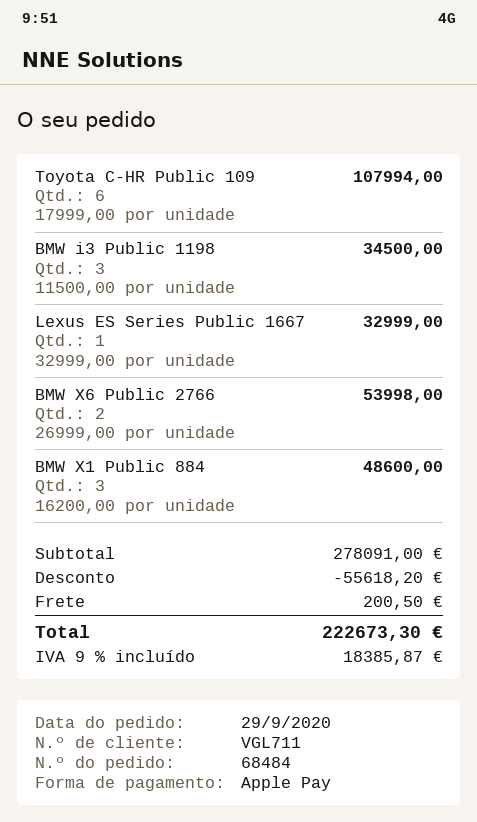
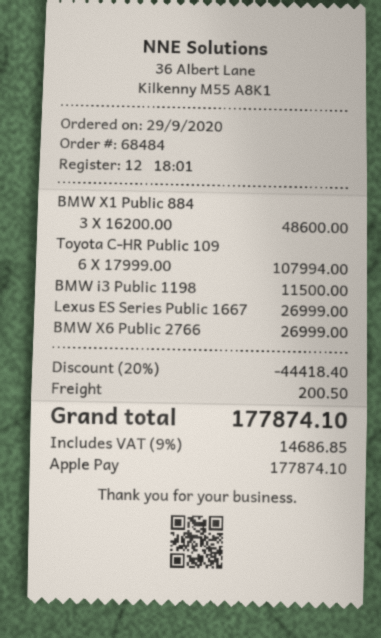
BMW i3 Public 1198: 3 x 11500.00 = 34500.00 -> 1 x 11500.00 = 11500.00
Lexus ES Series Public 1667: 1 x 32999.00 = 32999.00 -> 1 x 26999.00 = 26999.00
BMW X6 Public 2766: 2 x 26999.00 = 53998.00 -> 1 x 26999.00 = 26999.00
discount: 55618.20 -> 44418.40
tax: 9% = 18385.87 -> 9% = 14686.85
total: 222673.30 -> 177874.10

